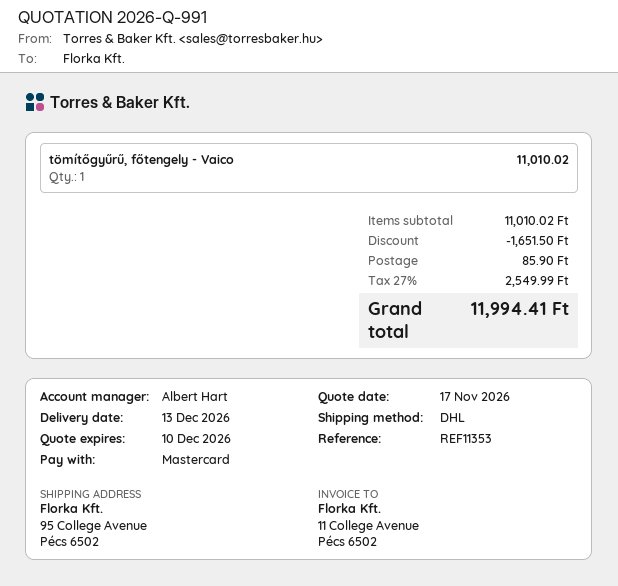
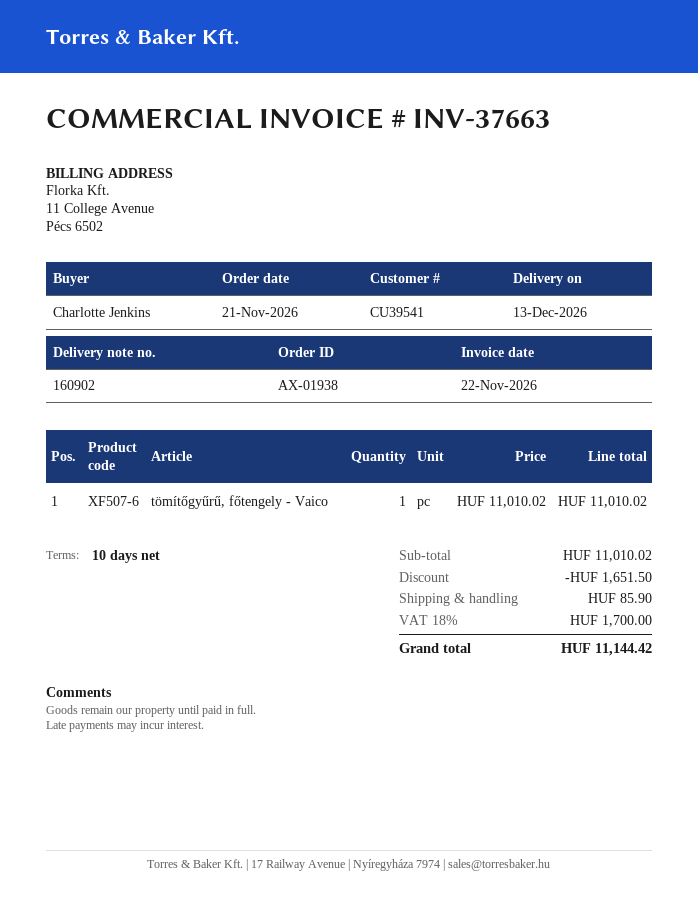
tax: 27% = 2549.99 -> 18% = 1700.00
total: 11994.41 -> 11144.42

